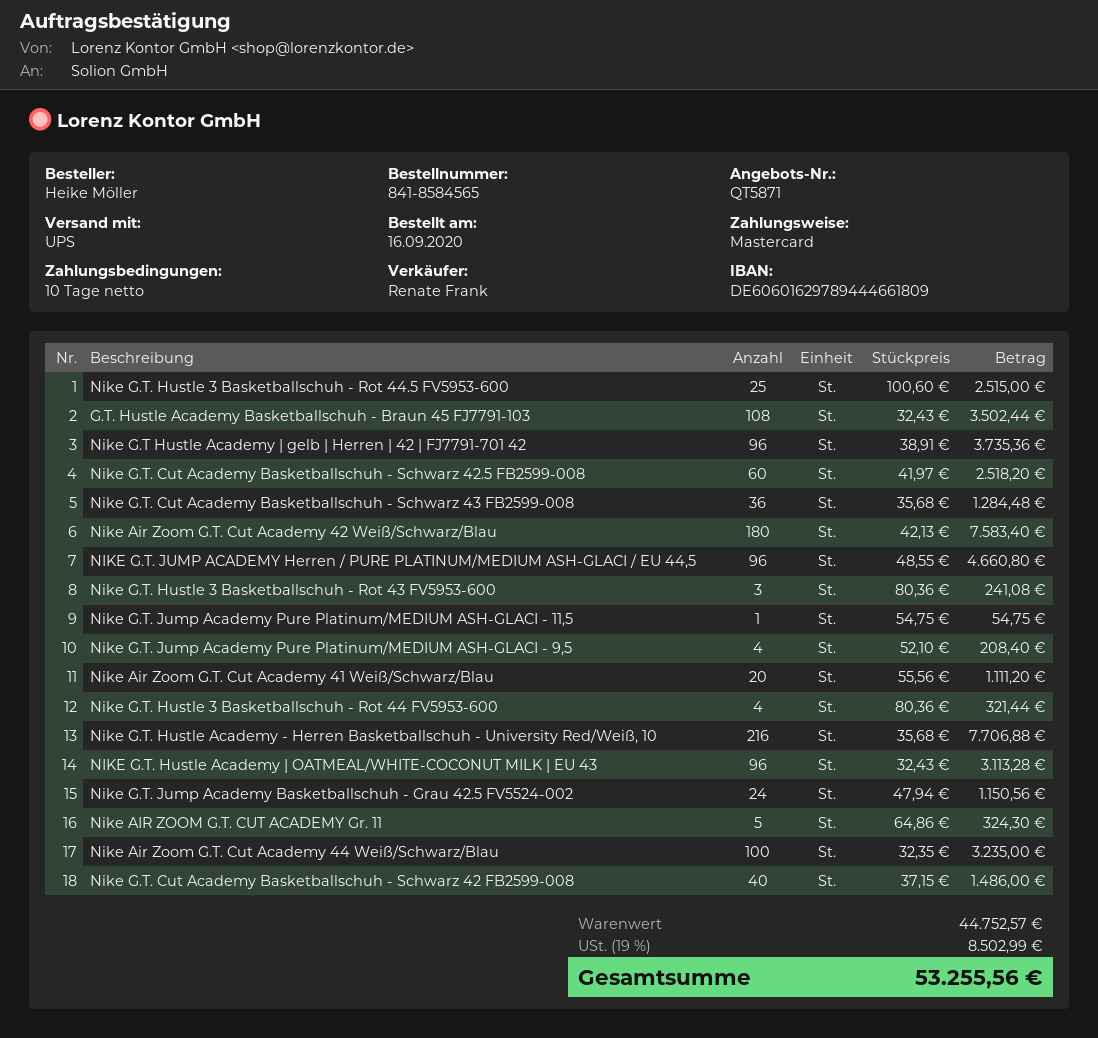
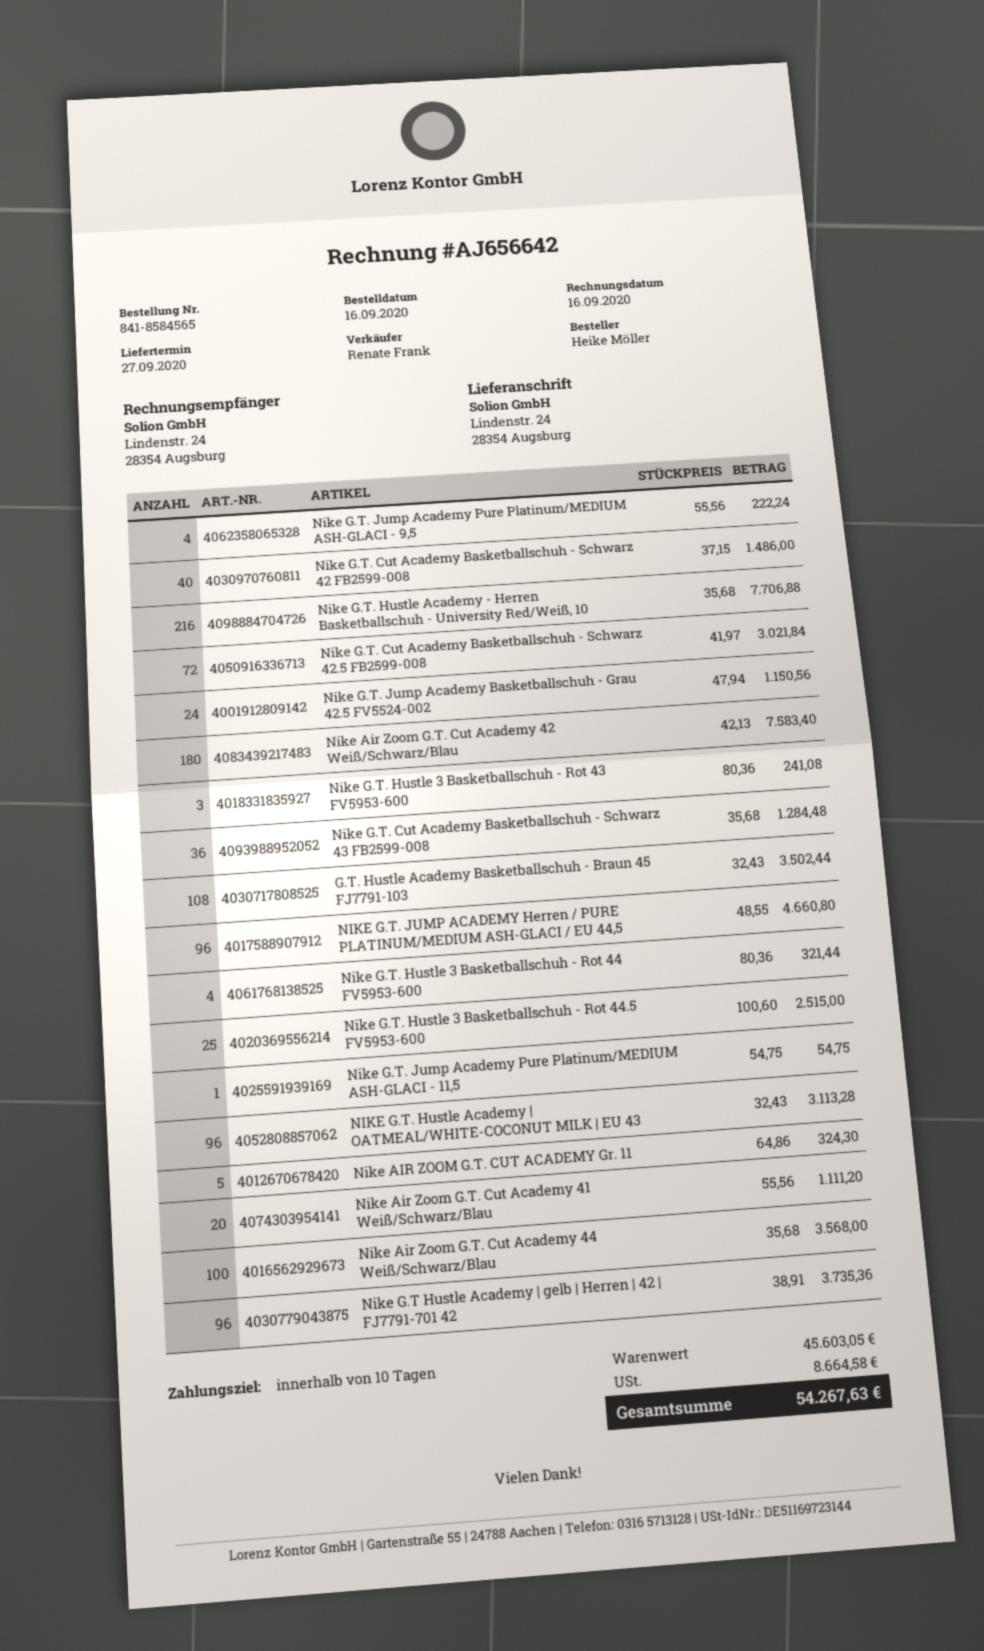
Nike G.T. Cut Academy Basketballschuh - Schwarz 42.5 FB2599-008: 60 x 41.97 = 2518.20 -> 72 x 41.97 = 3021.84
Nike G.T. Jump Academy Pure Platinum/MEDIUM ASH-GLACI - 9,5: 4 x 52.10 = 208.40 -> 4 x 55.56 = 222.24
Nike Air Zoom G.T. Cut Academy 44 Weiß/Schwarz/Blau: 100 x 32.35 = 3235.00 -> 100 x 35.68 = 3568.00
subtotal: 44752.57 -> 45603.05
tax: 8502.99 -> 8664.58
total: 53255.56 -> 54267.63

